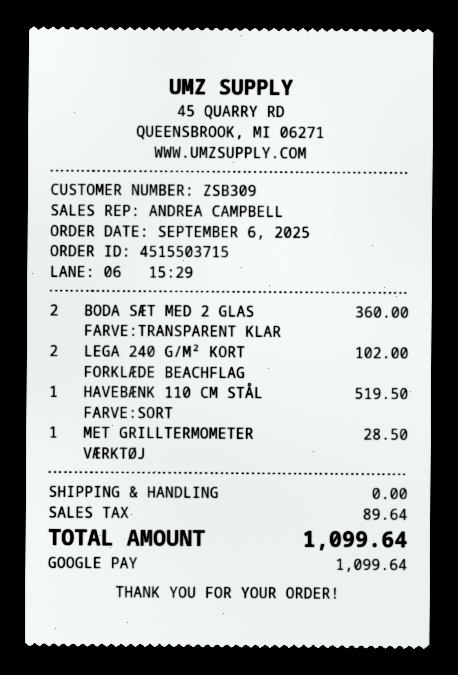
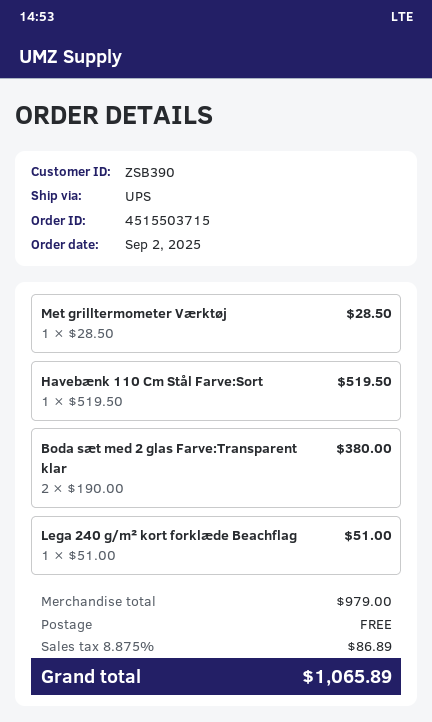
order date: 2025-09-06 -> 2025-09-02
customer number: ZSB309 -> ZSB390
BODA SÆT MED 2 GLAS FARVE:TRANSPARENT KLAR: 2 for 360.00 -> 2 for 380.00
LEGA 240 G/M² KORT FORKLÆDE BEACHFLAG: 2 for 102.00 -> 1 for 51.00
tax: 89.64 -> 86.89
total: 1099.64 -> 1065.89

